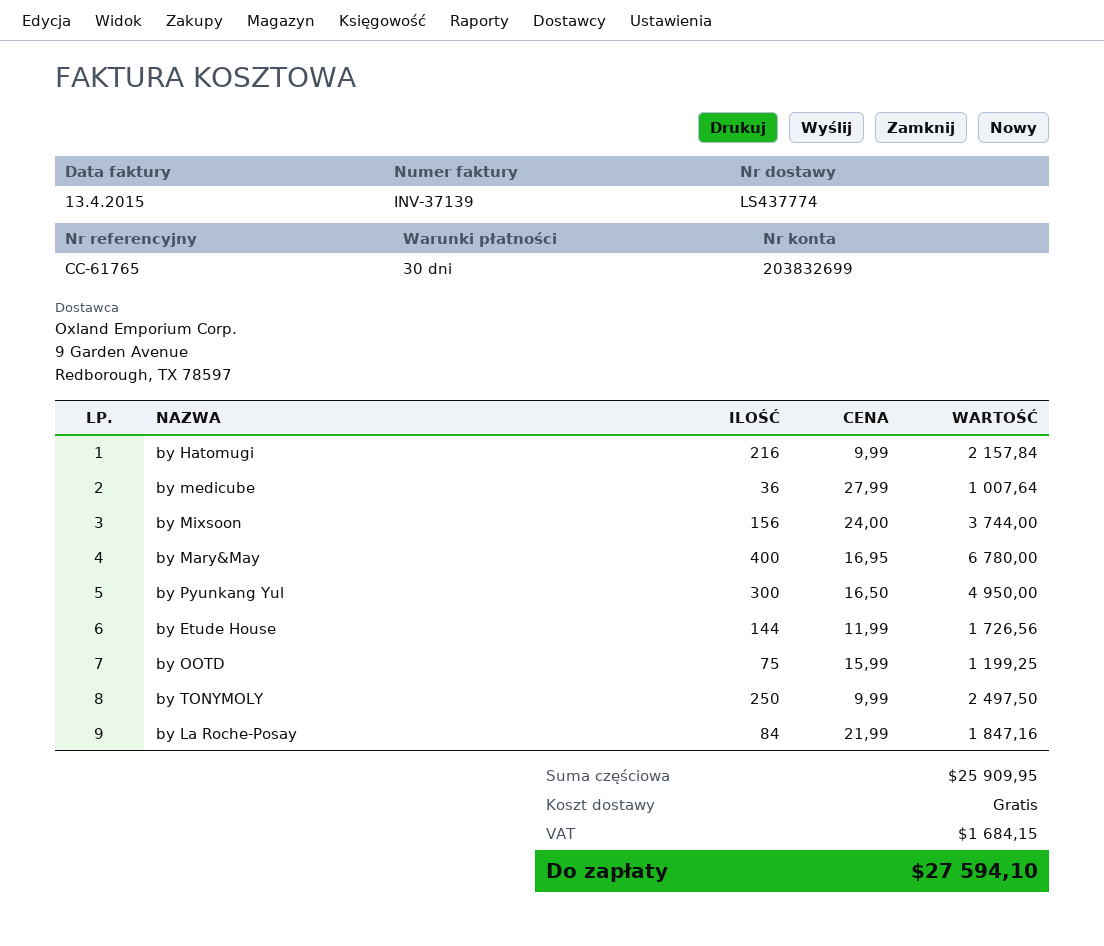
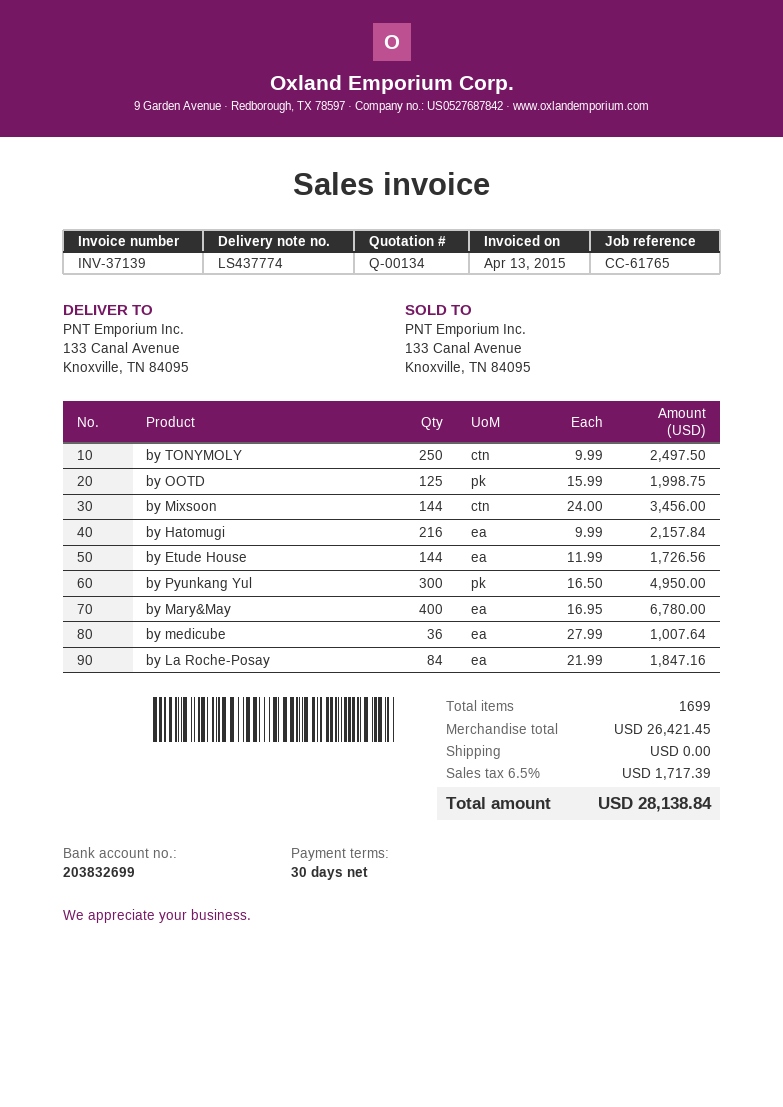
by Mixsoon: 156 x 24.00 = 3744.00 -> 144 x 24.00 = 3456.00
by OOTD: 75 x 15.99 = 1199.25 -> 125 x 15.99 = 1998.75
subtotal: 25909.95 -> 26421.45
tax: 1684.15 -> 1717.39
total: 27594.10 -> 28138.84

